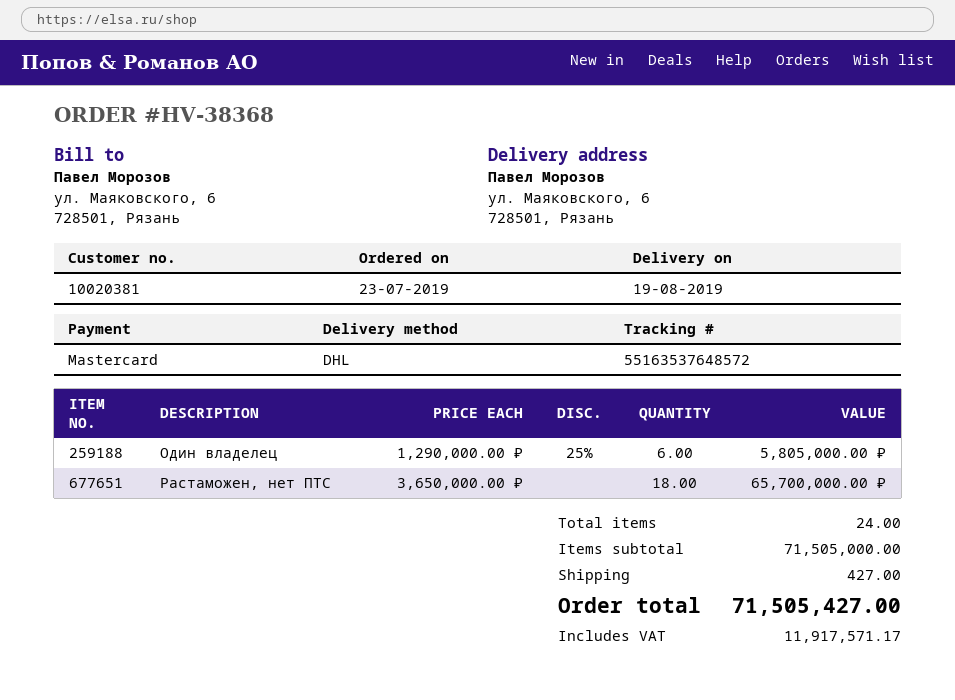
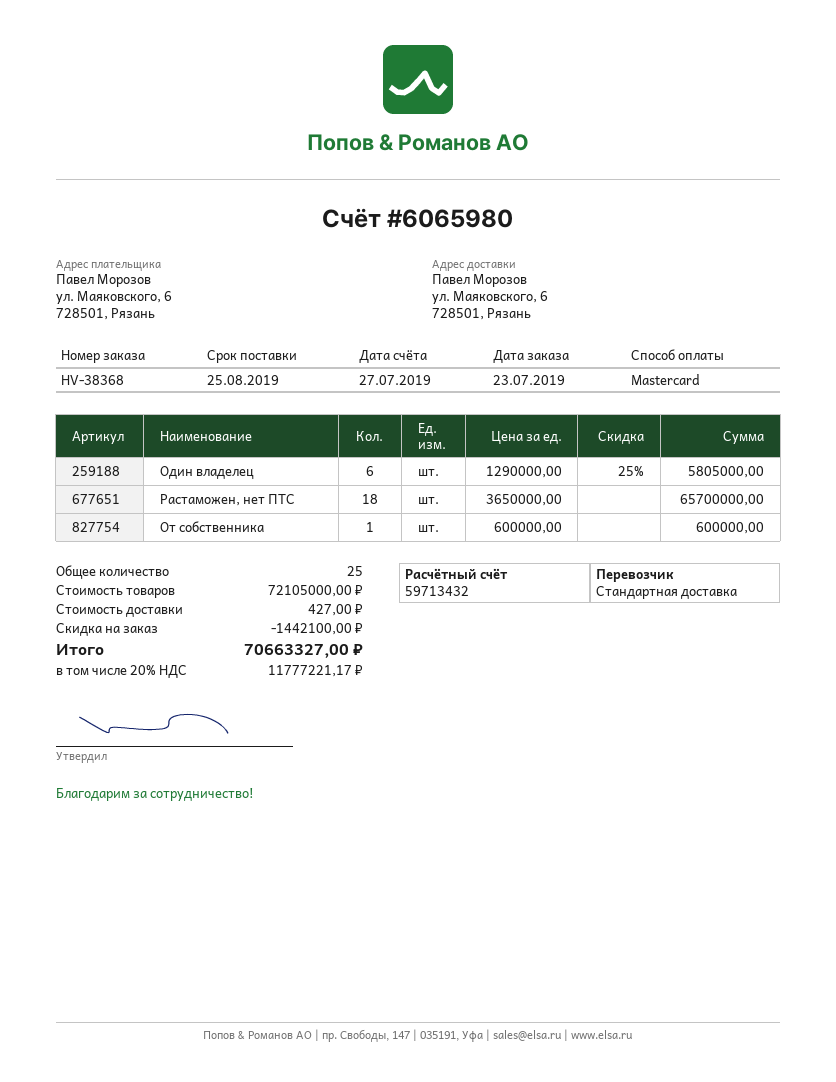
delivery date: 2019-08-19 -> 2019-08-25
shipping method: DHL -> standard
От собственника: none -> 1 x 600000.00 = 600000.00
total quantity: 24 -> 25
subtotal: 71505000.00 -> 72105000.00
discount: none -> 1442100.00
tax: 11917571.17 -> 11777221.17
total: 71505427.00 -> 70663327.00

